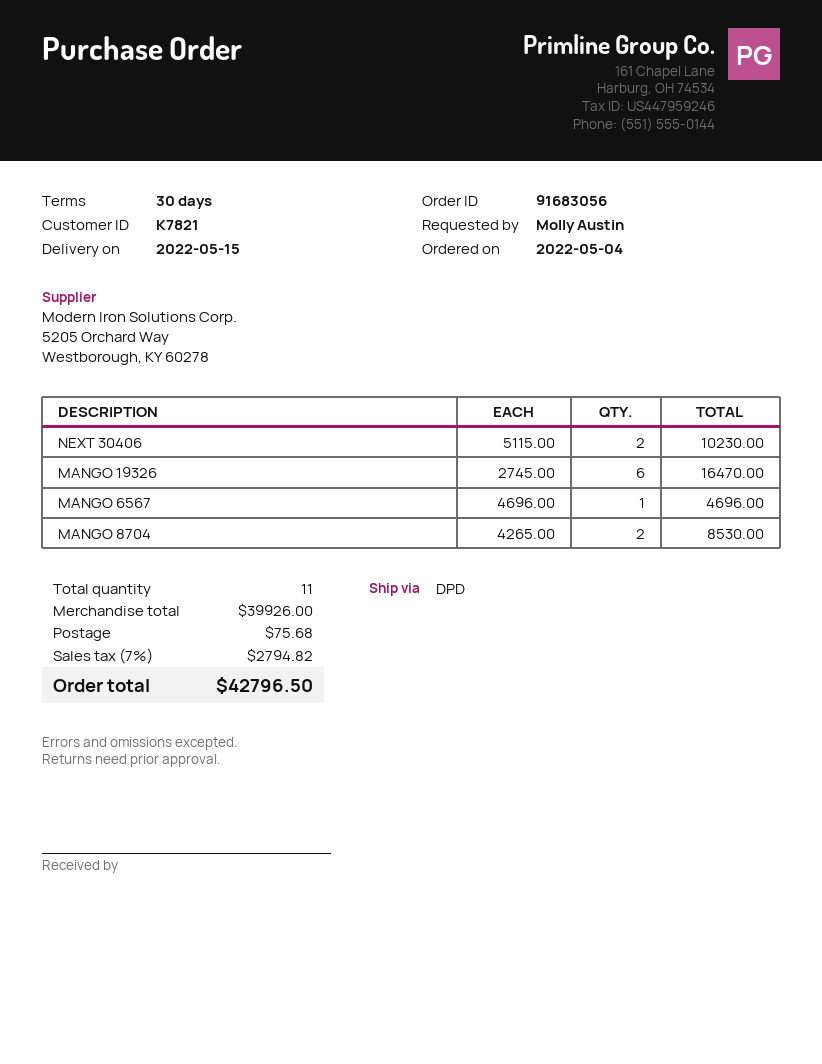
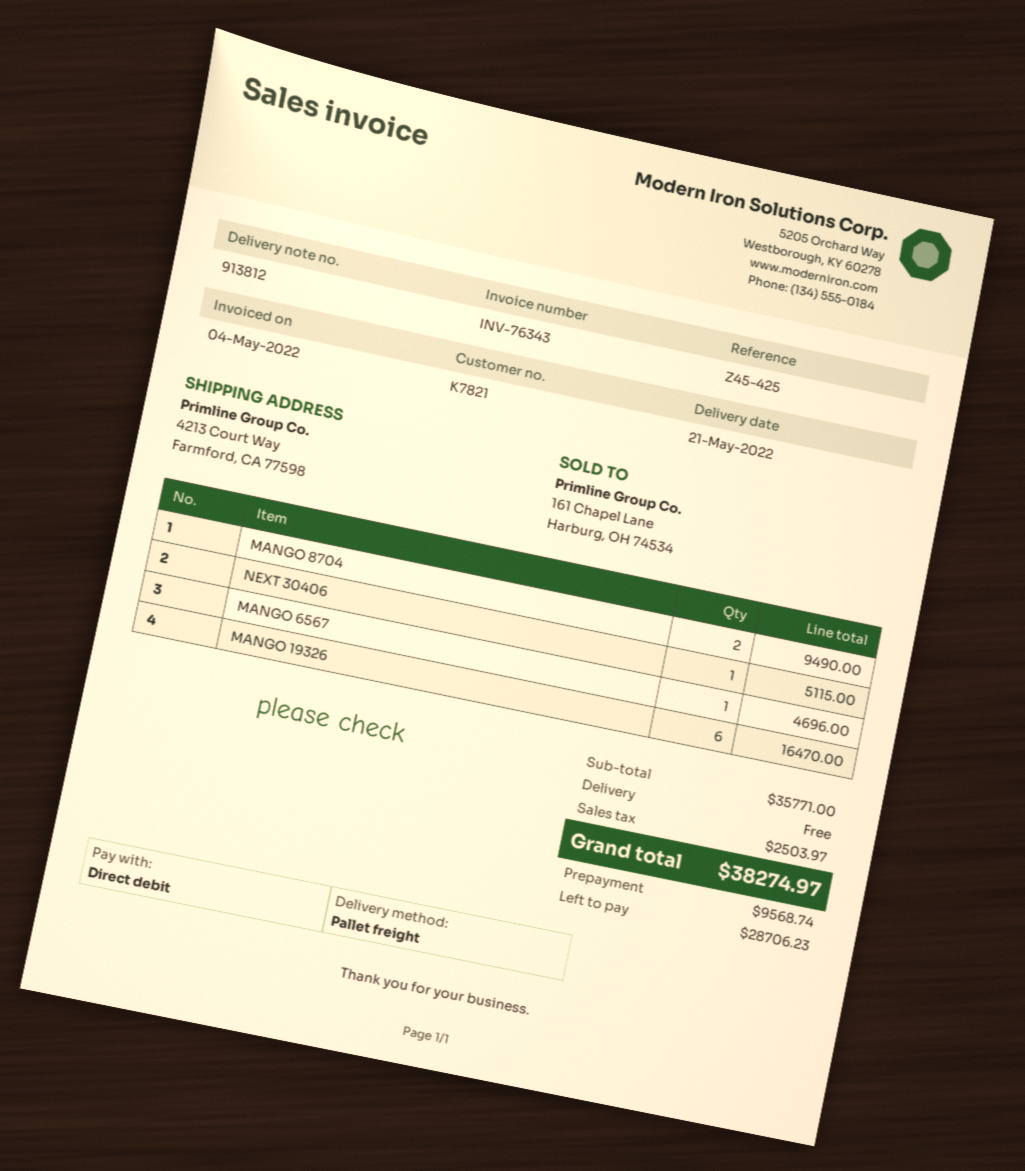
delivery date: 2022-05-15 -> 2022-05-21
shipping method: DPD -> pallet freight
NEXT 30406: 2 for 10230.00 -> 1 for 5115.00
MANGO 8704: 2 for 8530.00 -> 2 for 9490.00
subtotal: 39926.00 -> 35771.00
shipping: 75.68 -> 0.00
tax: 2794.82 -> 2503.97
total: 42796.50 -> 38274.97

